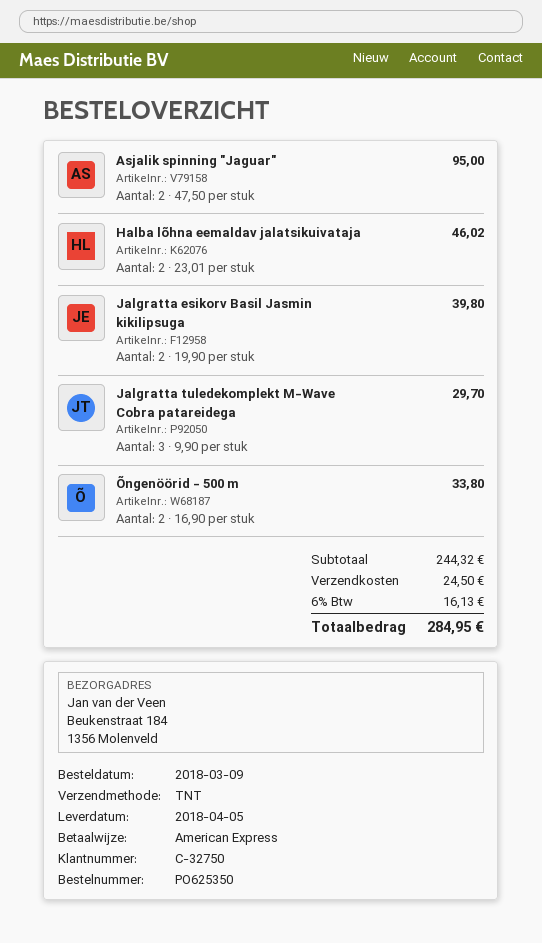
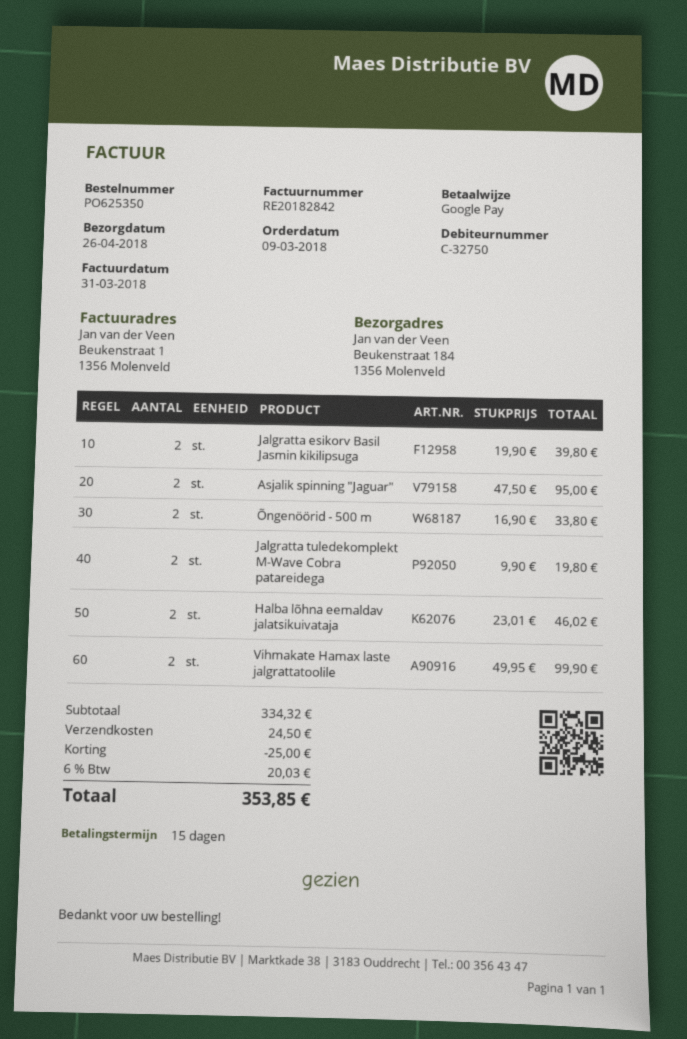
delivery date: 2018-04-05 -> 2018-04-26
payment method: American Express -> Google Pay
Jalgratta tuledekomplekt M-Wave Cobra patareidega: 3 x 9.90 = 29.70 -> 2 x 9.90 = 19.80
Vihmakate Hamax laste jalgrattatoolile: none -> 2 x 49.95 = 99.90
subtotal: 244.32 -> 334.32
discount: none -> 25.00
tax: 6% = 16.13 -> 6% = 20.03
total: 284.95 -> 353.85

